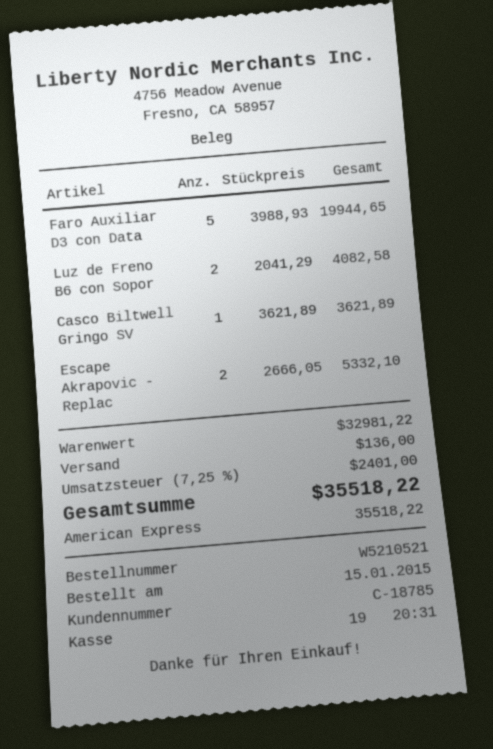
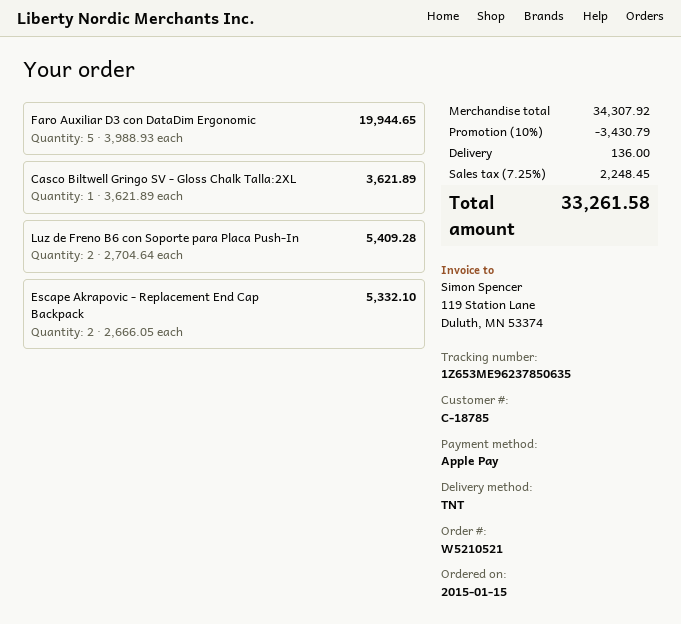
payment method: American Express -> Apple Pay
Luz de Freno B6 con Sopor: 2 x 2041.29 = 4082.58 -> 2 x 2704.64 = 5409.28
subtotal: 32981.22 -> 34307.92
discount: none -> 10% = 3430.79
tax: 7.25% = 2401.00 -> 7.25% = 2248.45
total: 35518.22 -> 33261.58

